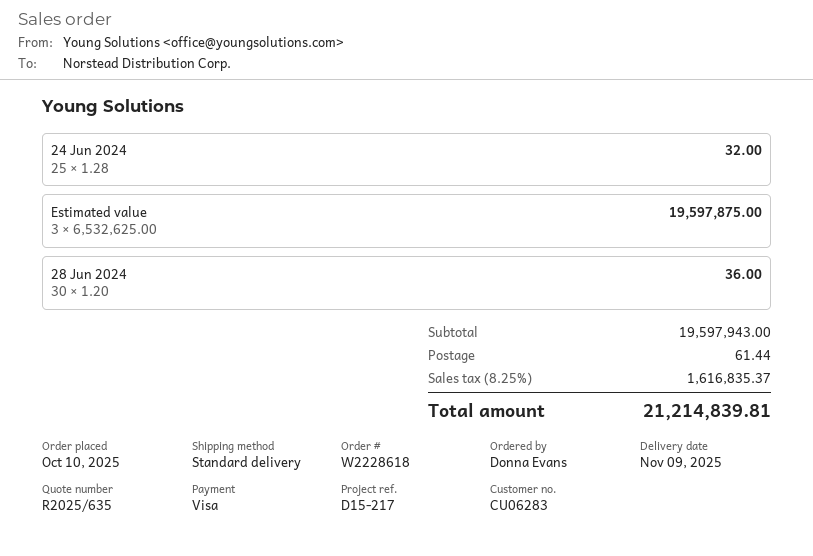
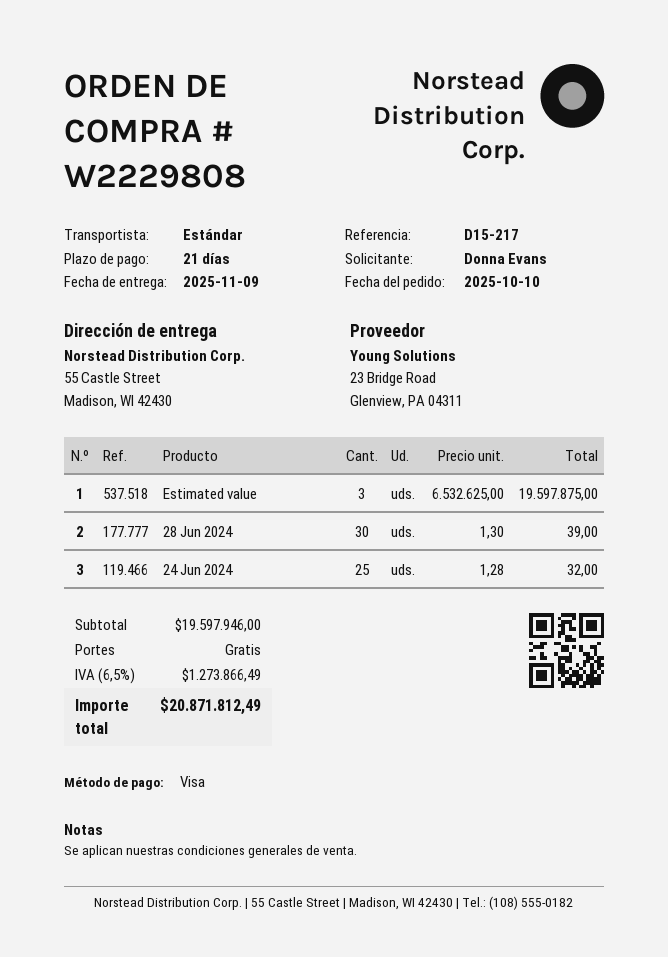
order number: W2228618 -> W2229808
28 Jun 2024: 30 x 1.20 = 36.00 -> 30 x 1.30 = 39.00
subtotal: 19597943.00 -> 19597946.00
shipping: 61.44 -> 0.00
tax: 8.25% = 1616835.37 -> 6.5% = 1273866.49
total: 21214839.81 -> 20871812.49

